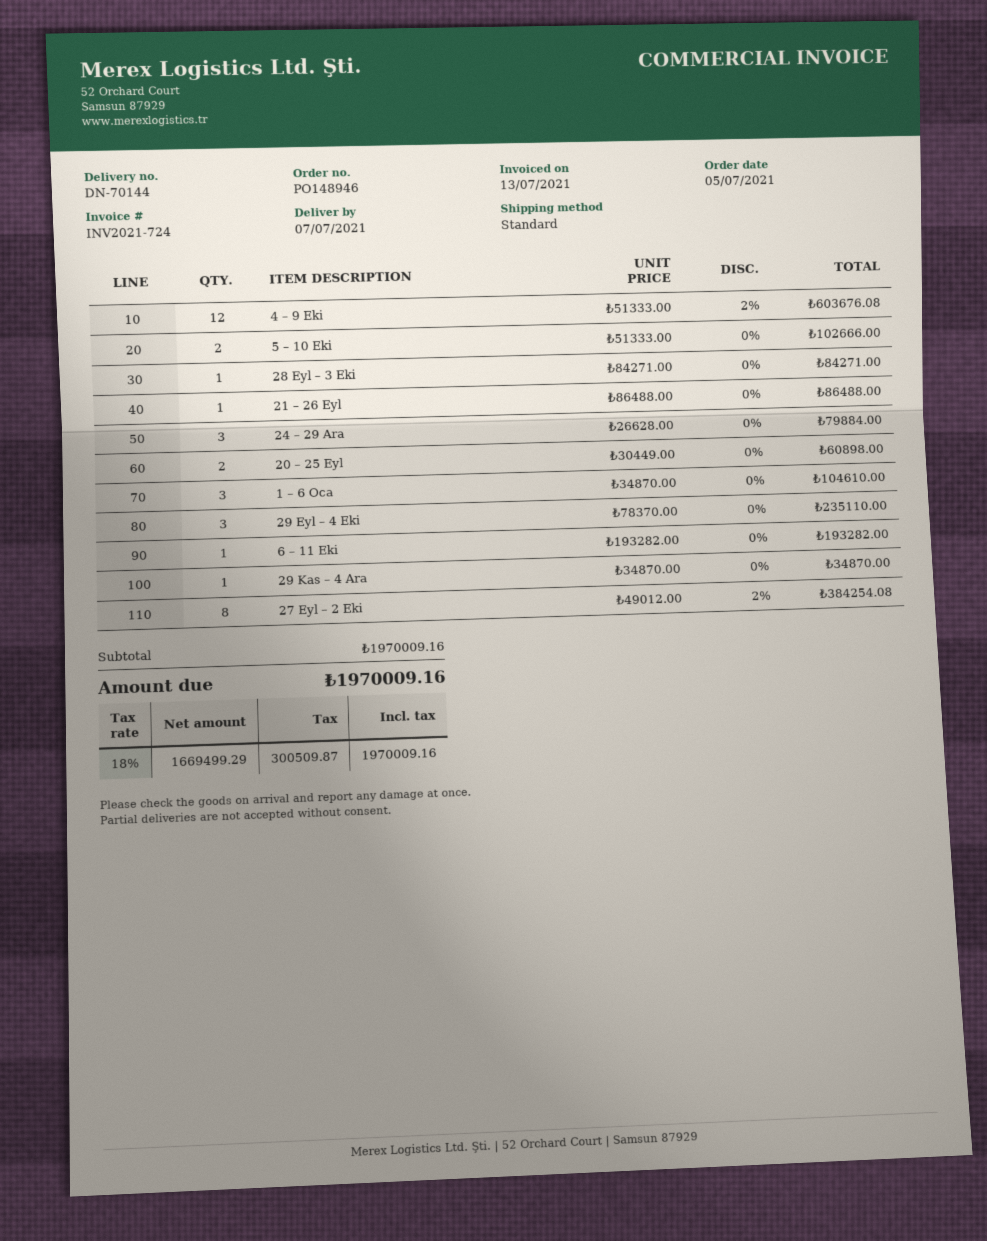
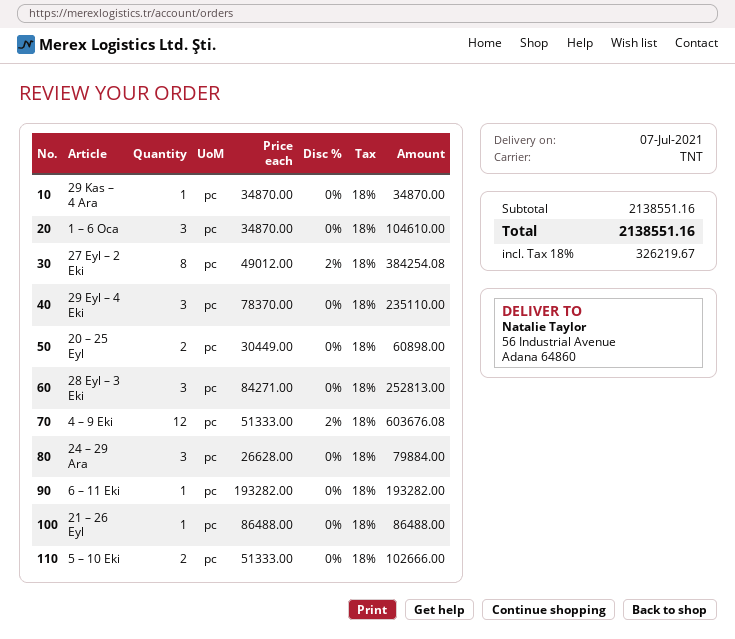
shipping method: standard -> TNT
28 Eyl – 3 Eki: 1 x 84271.00 = 84271.00 -> 3 x 84271.00 = 252813.00
subtotal: 1970009.16 -> 2138551.16
tax: 18% = 300509.87 -> 18% = 326219.67
total: 1970009.16 -> 2138551.16

